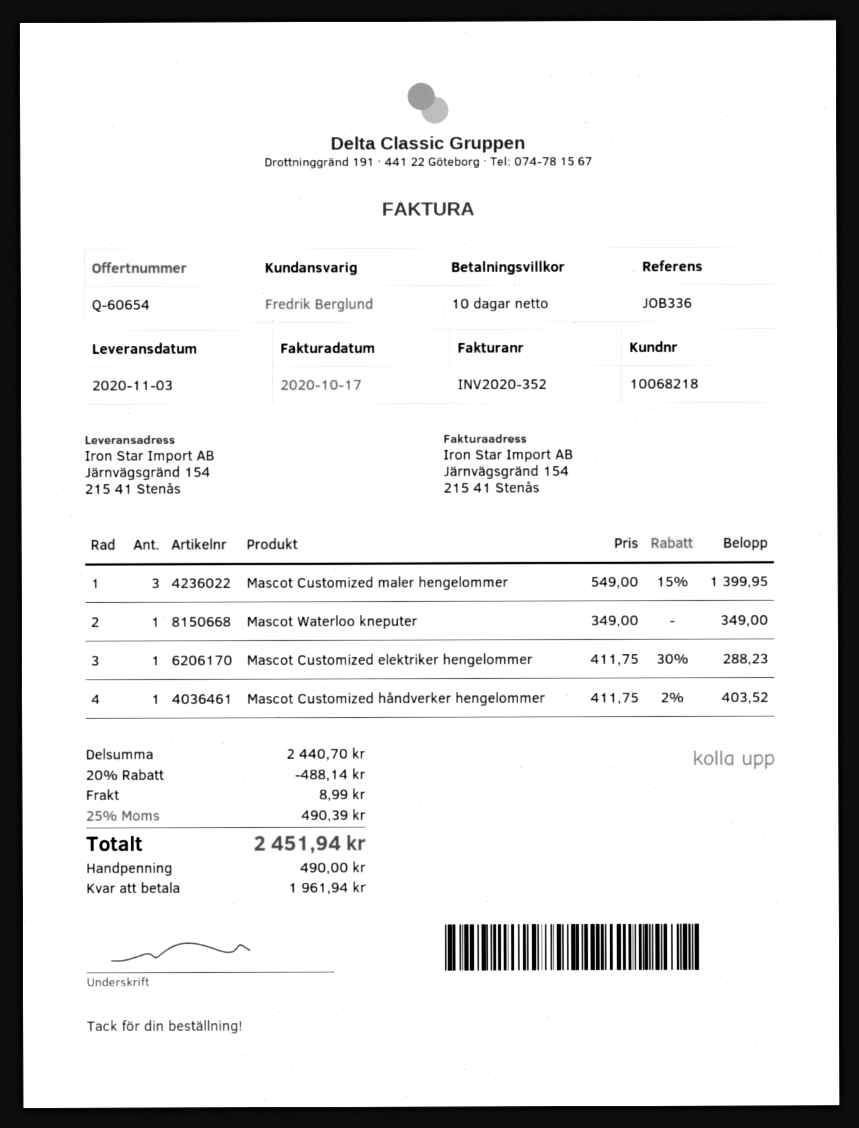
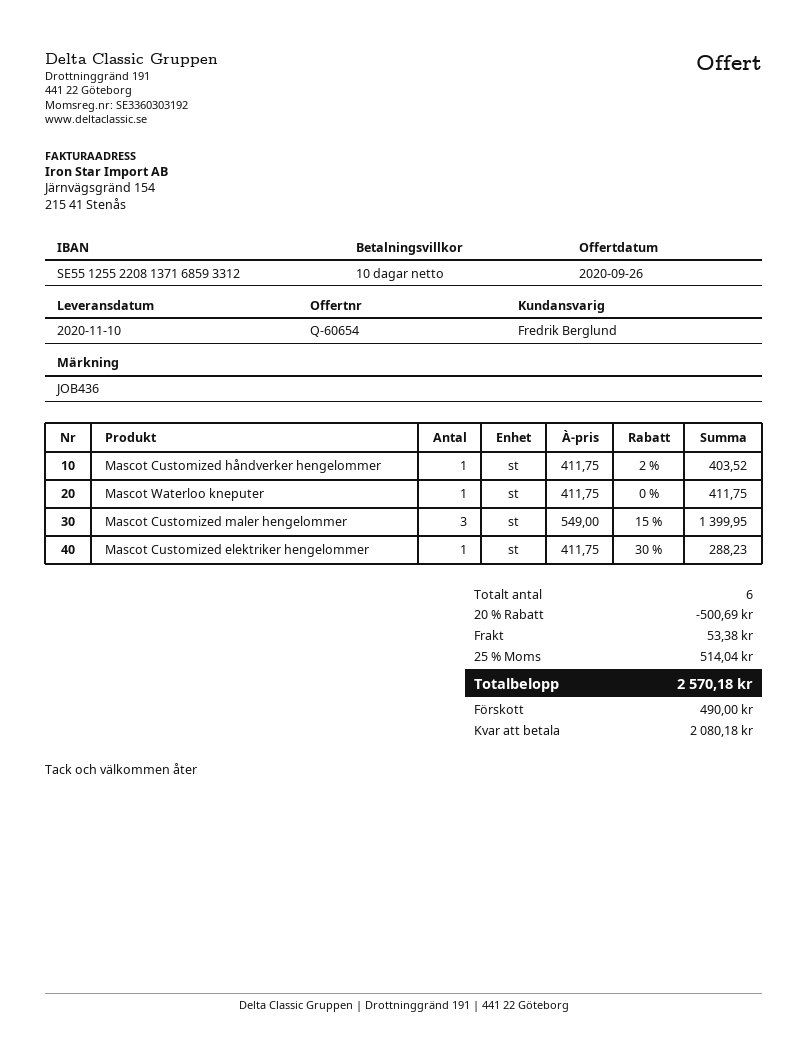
delivery date: 2020-11-03 -> 2020-11-10
reference: JOB336 -> JOB436
Mascot Waterloo kneputer: 1 x 349.00 = 349.00 -> 1 x 411.75 = 411.75
discount: 20% = 488.14 -> 20% = 500.69
shipping: 8.99 -> 53.38
tax: 25% = 490.39 -> 25% = 514.04
total: 2451.94 -> 2570.18
balance: 1961.94 -> 2080.18

